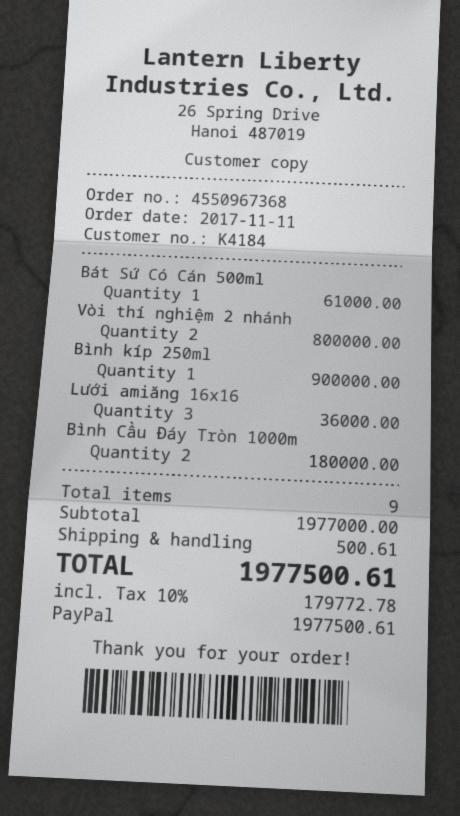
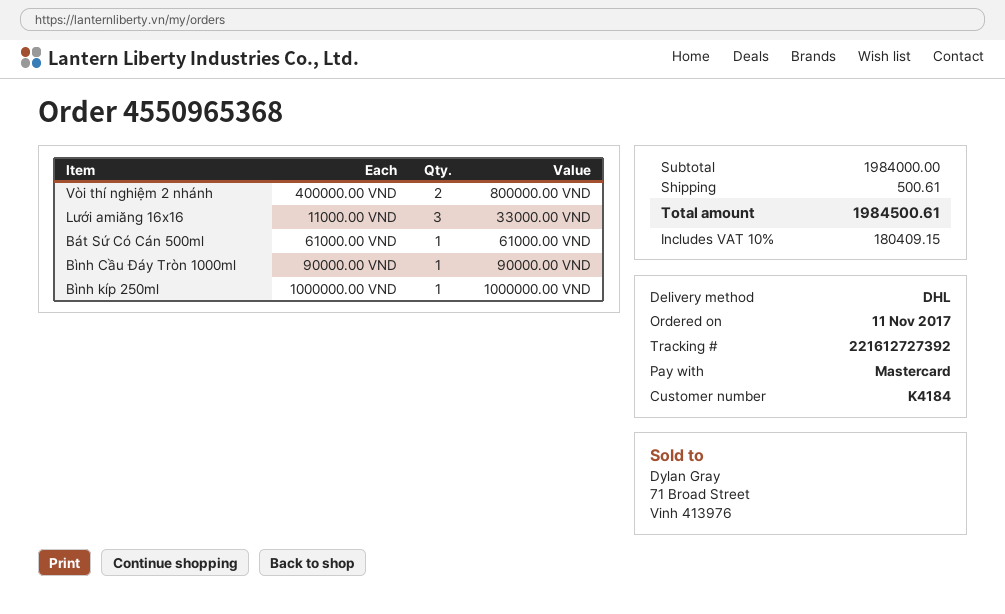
order number: 4550967368 -> 4550965368
payment method: PayPal -> Mastercard
Bình kíp 250ml: 1 for 900000.00 -> 1 for 1000000.00
Lưới amiăng 16x16: 3 for 36000.00 -> 3 for 33000.00
Bình Cầu Đáy Tròn 1000m: 2 for 180000.00 -> 1 for 90000.00
subtotal: 1977000.00 -> 1984000.00
tax: 10% = 179772.78 -> 10% = 180409.15
total: 1977500.61 -> 1984500.61

